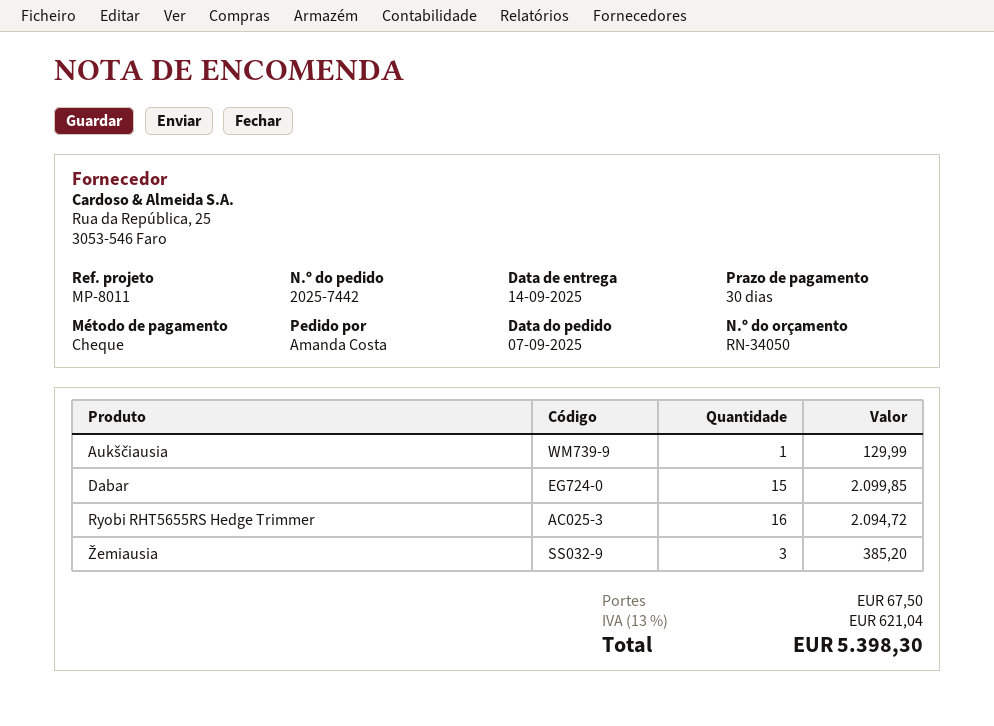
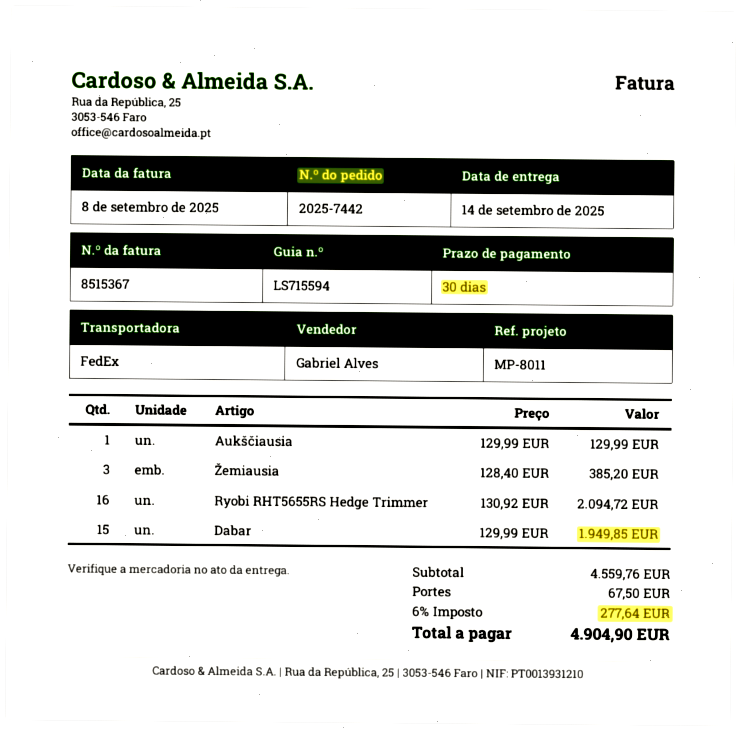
Dabar: 15 for 2099.85 -> 15 for 1949.85
tax: 13% = 621.04 -> 6% = 277.64
total: 5398.30 -> 4904.90

